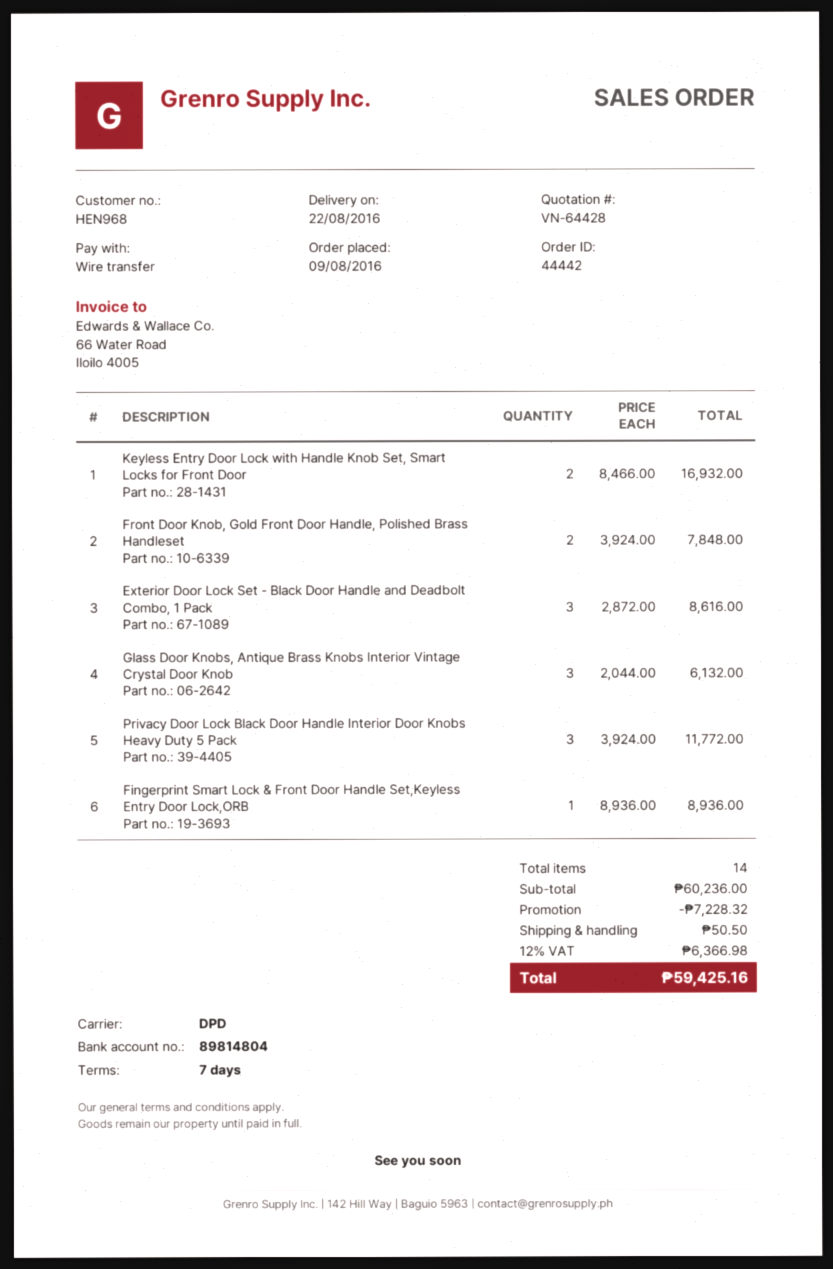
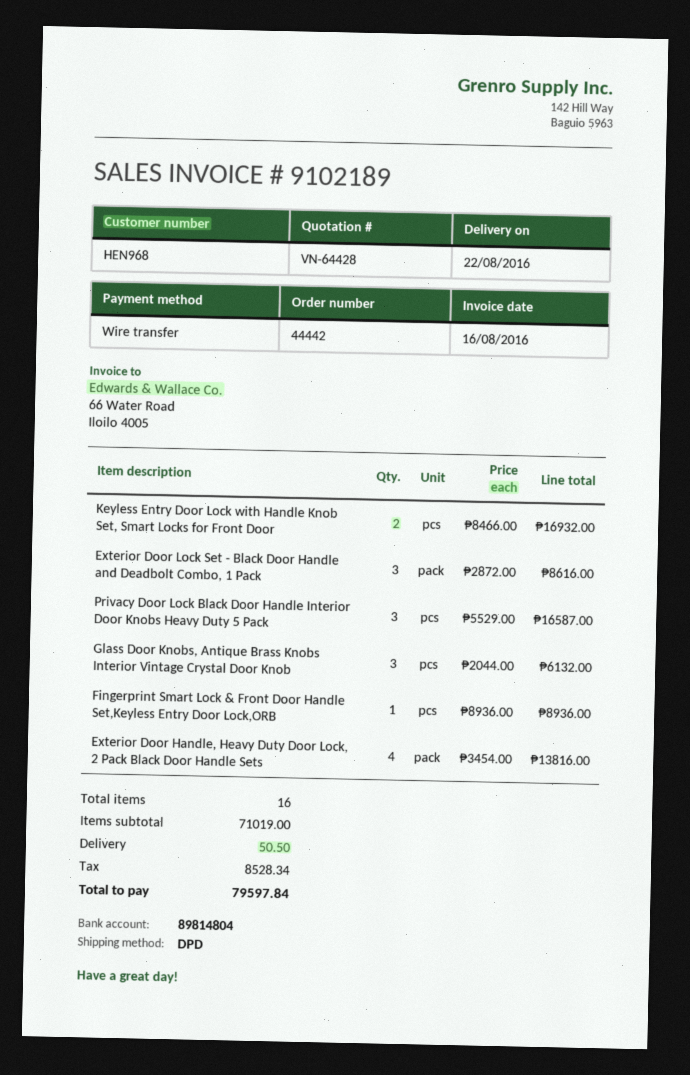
Front Door Knob, Gold Front Door Handle, Polished Brass Handleset: 2 x 3924.00 = 7848.00 -> none
Privacy Door Lock Black Door Handle Interior Door Knobs Heavy Duty 5 Pack: 3 x 3924.00 = 11772.00 -> 3 x 5529.00 = 16587.00
Exterior Door Handle, Heavy Duty Door Lock, 2 Pack Black Door Handle Sets: none -> 4 x 3454.00 = 13816.00
total quantity: 14 -> 16
subtotal: 60236.00 -> 71019.00
discount: 7228.32 -> none
tax: 6366.98 -> 8528.34
total: 59425.16 -> 79597.84

